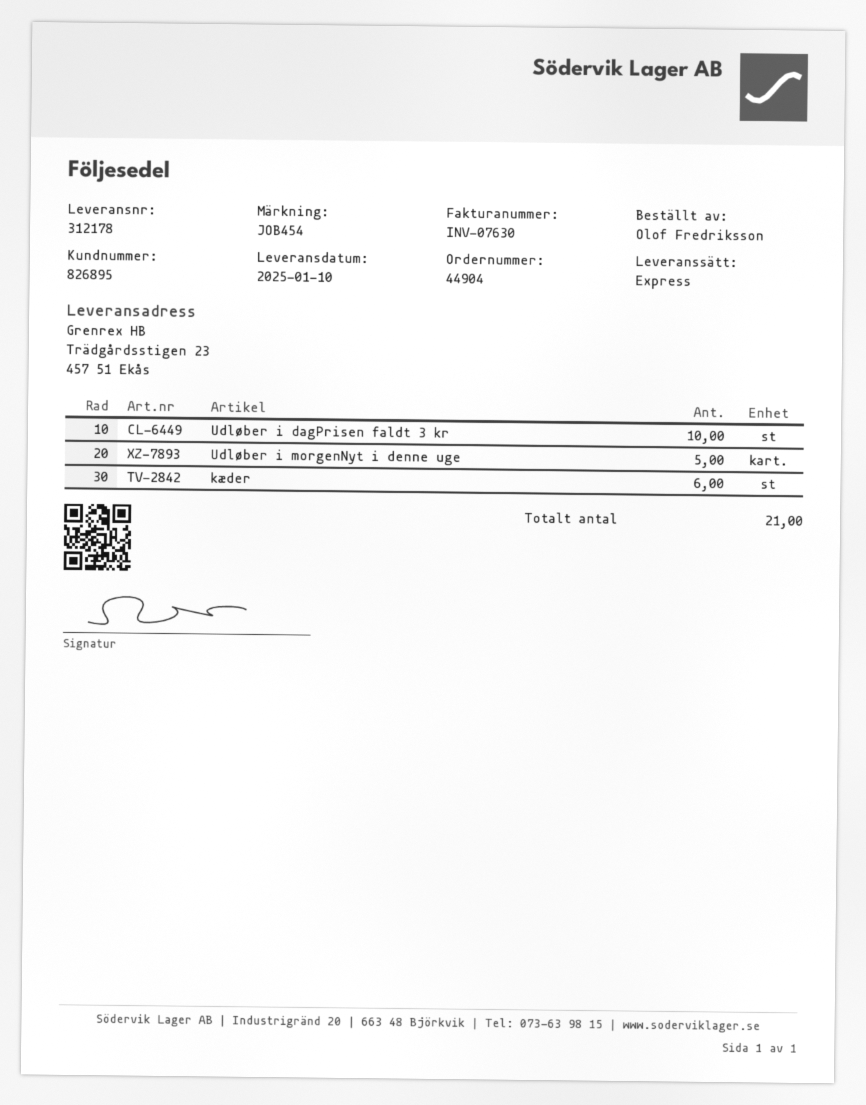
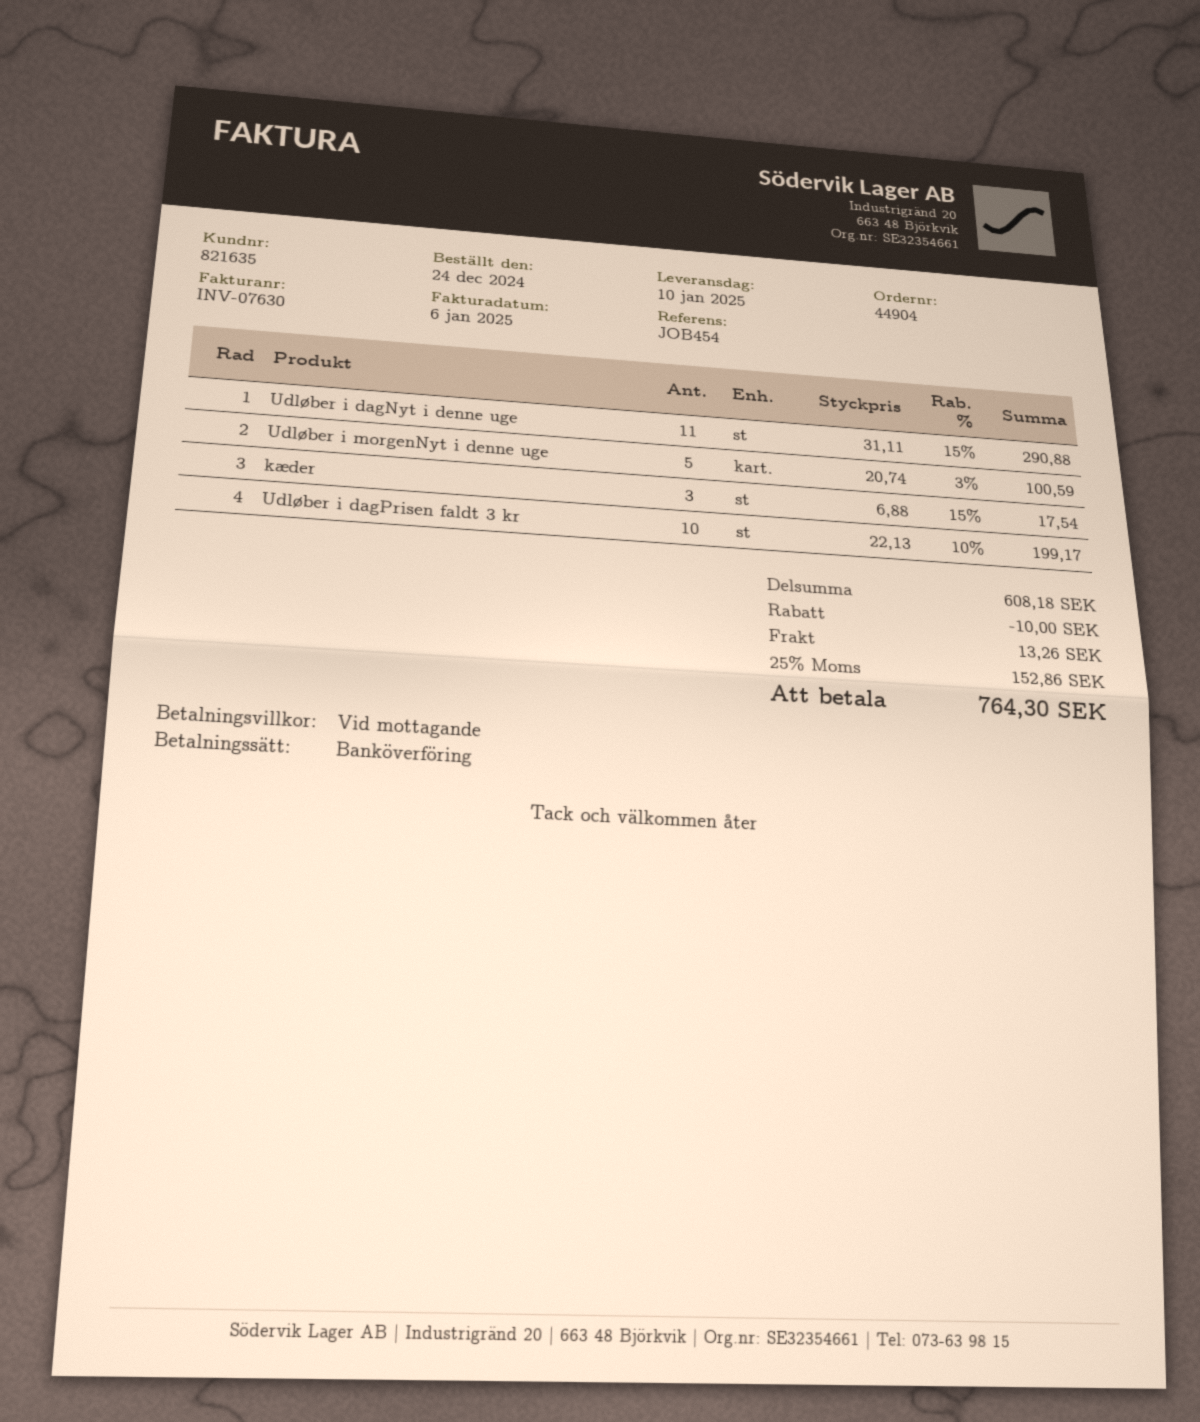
customer number: 826895 -> 821635
kæder: 6 -> 3
Udløber i dagNyt i denne uge: none -> 11

